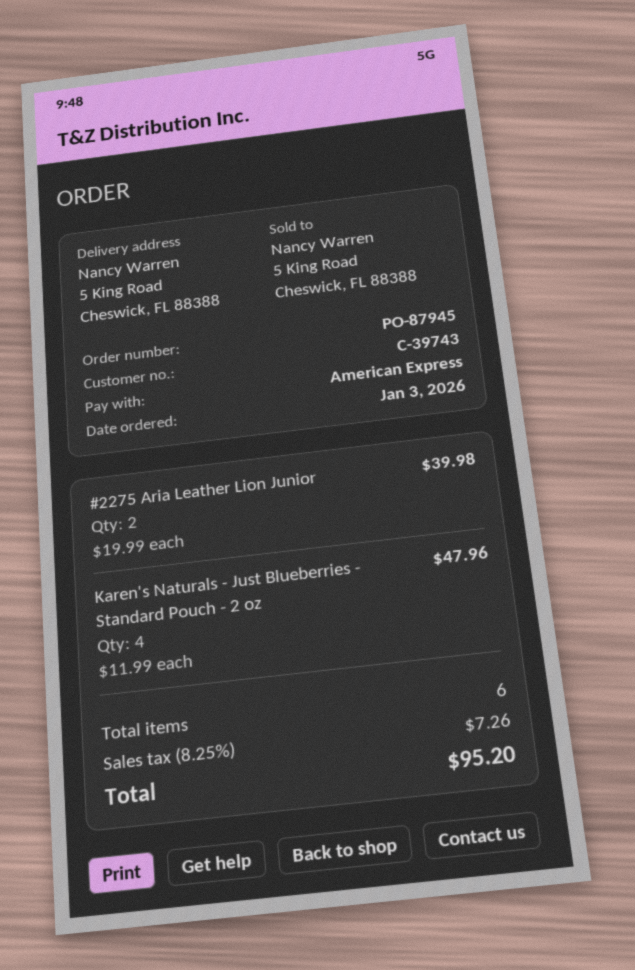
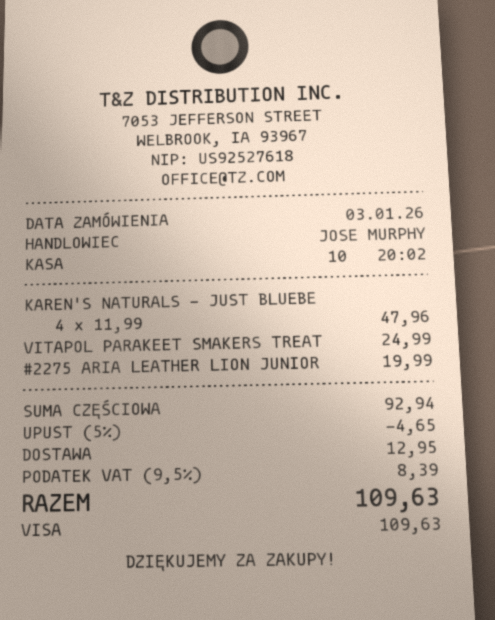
payment method: American Express -> Visa
#2275 Aria Leather Lion Junior: 2 x 19.99 = 39.98 -> 1 x 19.99 = 19.99
VITAPOL PARAKEET SMAKERS TREAT: none -> 1 x 24.99 = 24.99
discount: none -> 5% = 4.65
shipping: none -> 12.95
tax: 8.25% = 7.26 -> 9.5% = 8.39
total: 95.20 -> 109.63

